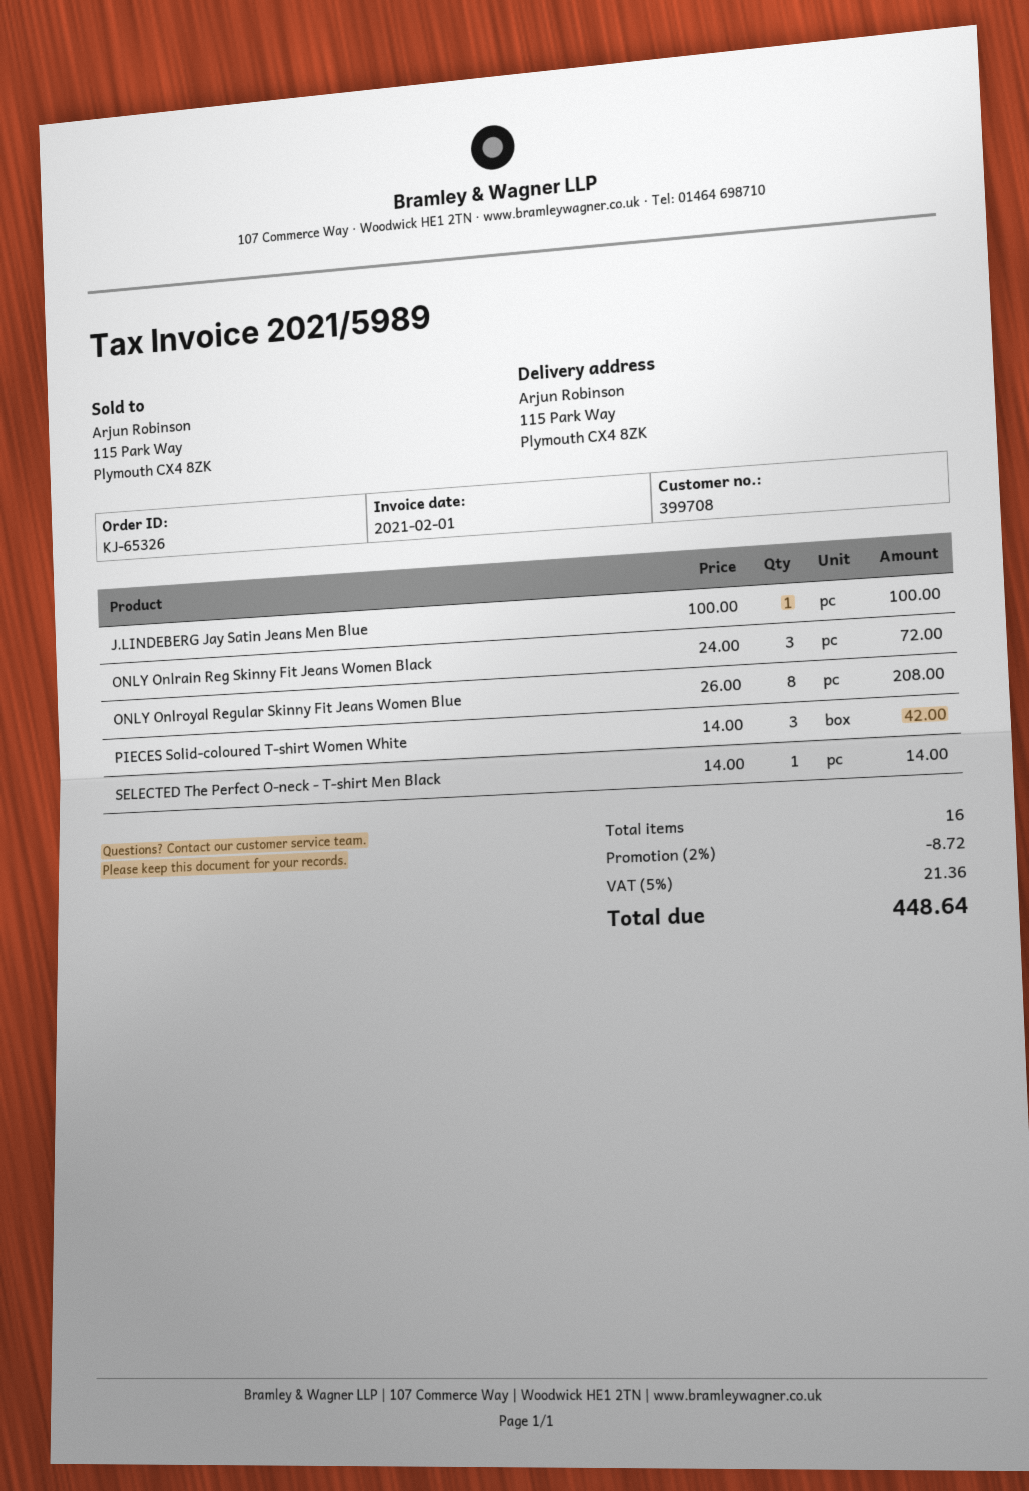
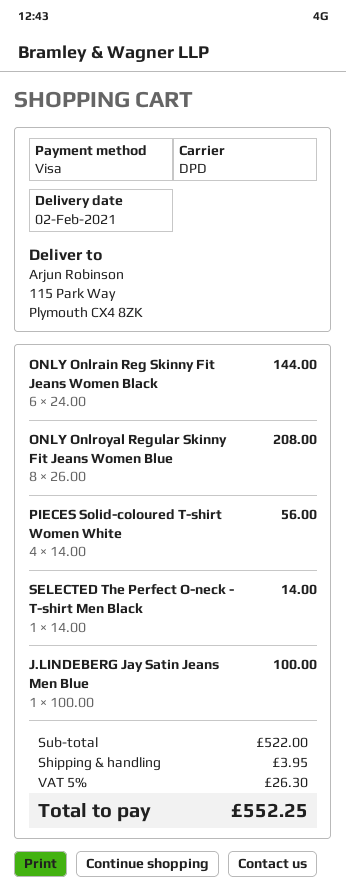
ONLY Onlrain Reg Skinny Fit Jeans Women Black: 3 x 24.00 = 72.00 -> 6 x 24.00 = 144.00
PIECES Solid-coloured T-shirt Women White: 3 x 14.00 = 42.00 -> 4 x 14.00 = 56.00
discount: 2% = 8.72 -> none
shipping: none -> 3.95
tax: 5% = 21.36 -> 5% = 26.30
total: 448.64 -> 552.25

